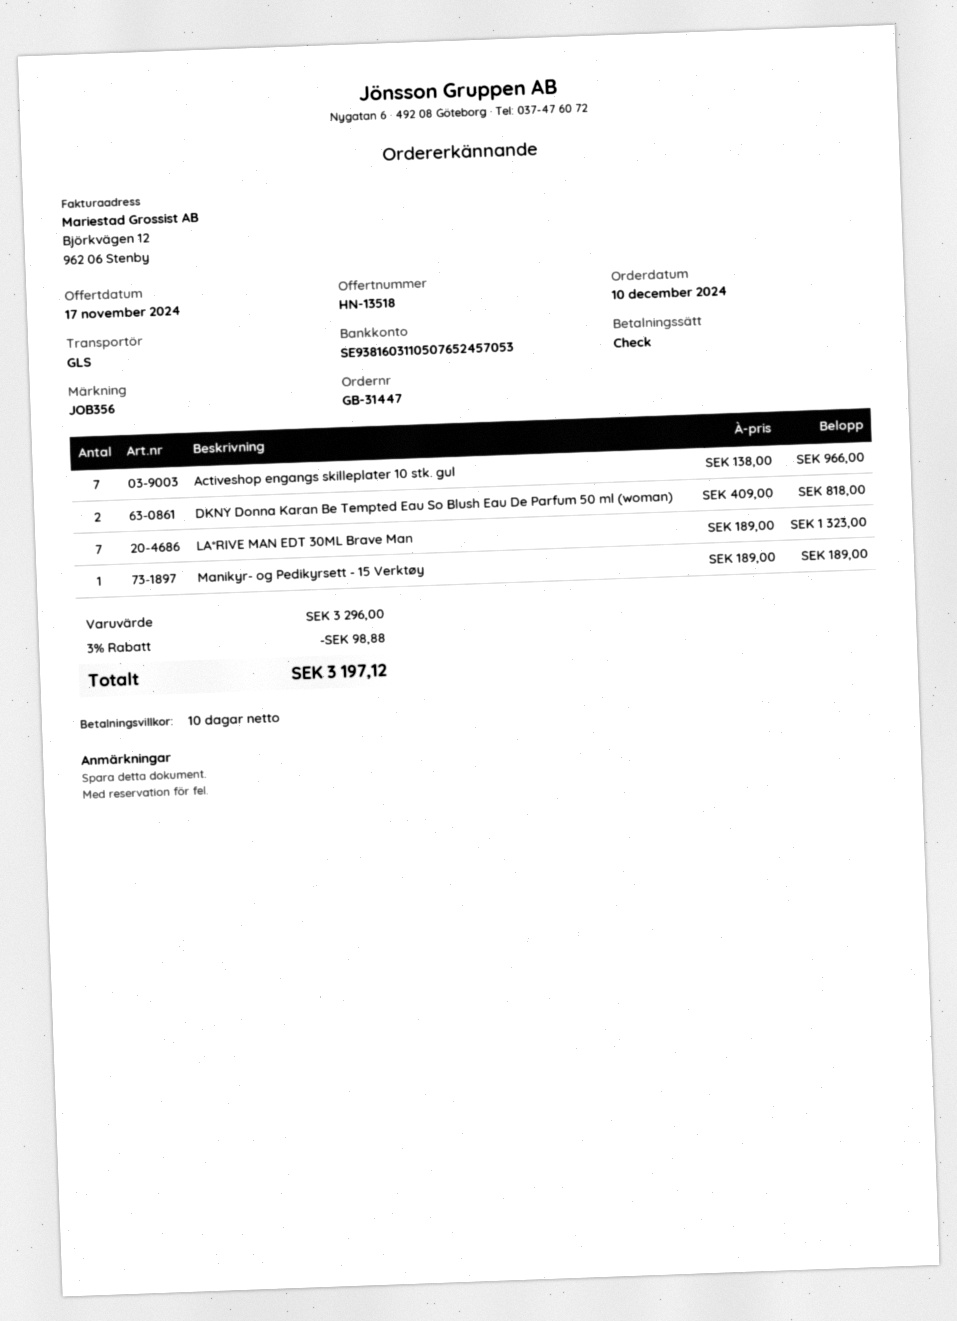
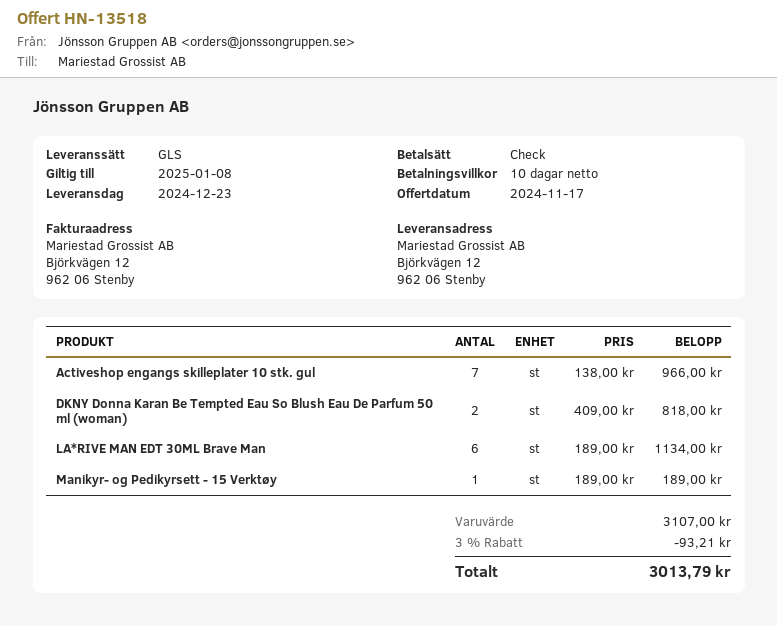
LA*RIVE MAN EDT 30ML Brave Man: 7 x 189.00 = 1323.00 -> 6 x 189.00 = 1134.00
subtotal: 3296.00 -> 3107.00
discount: 3% = 98.88 -> 3% = 93.21
total: 3197.12 -> 3013.79

